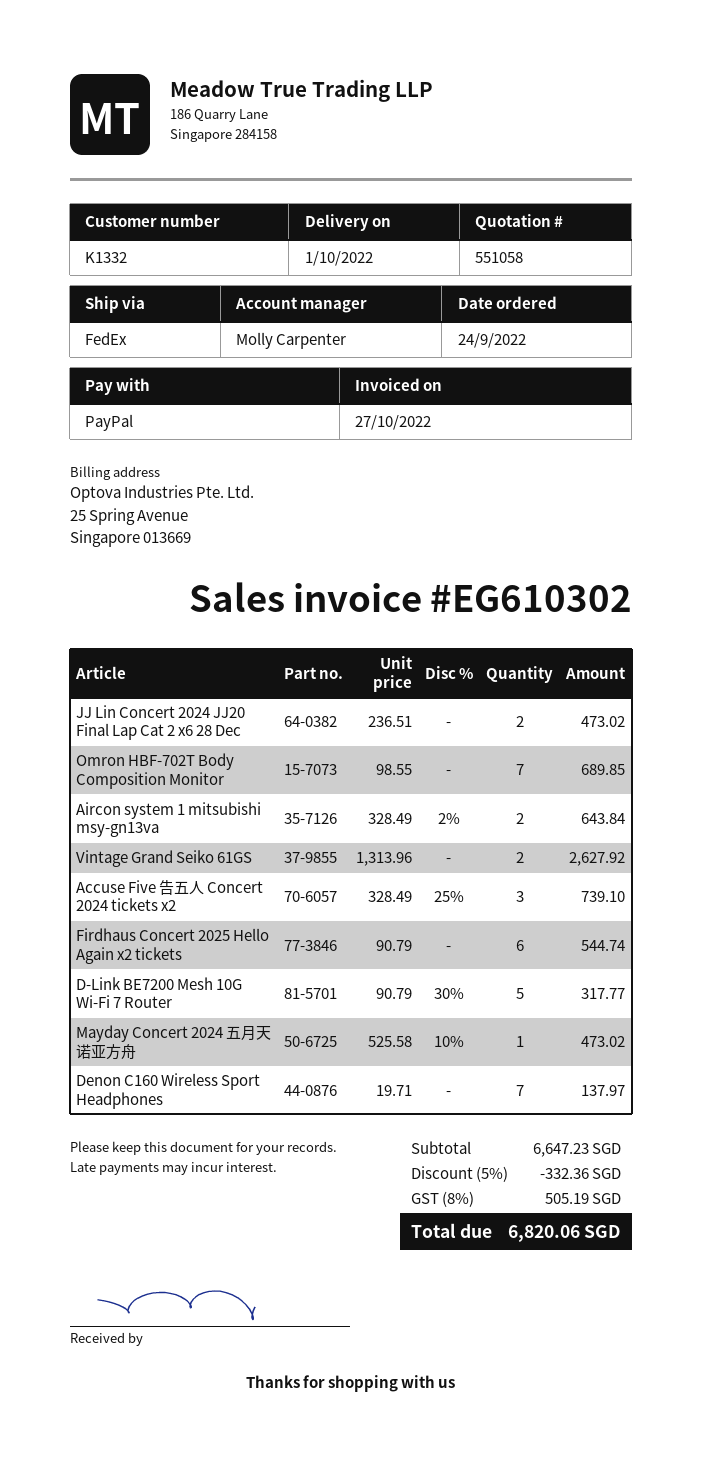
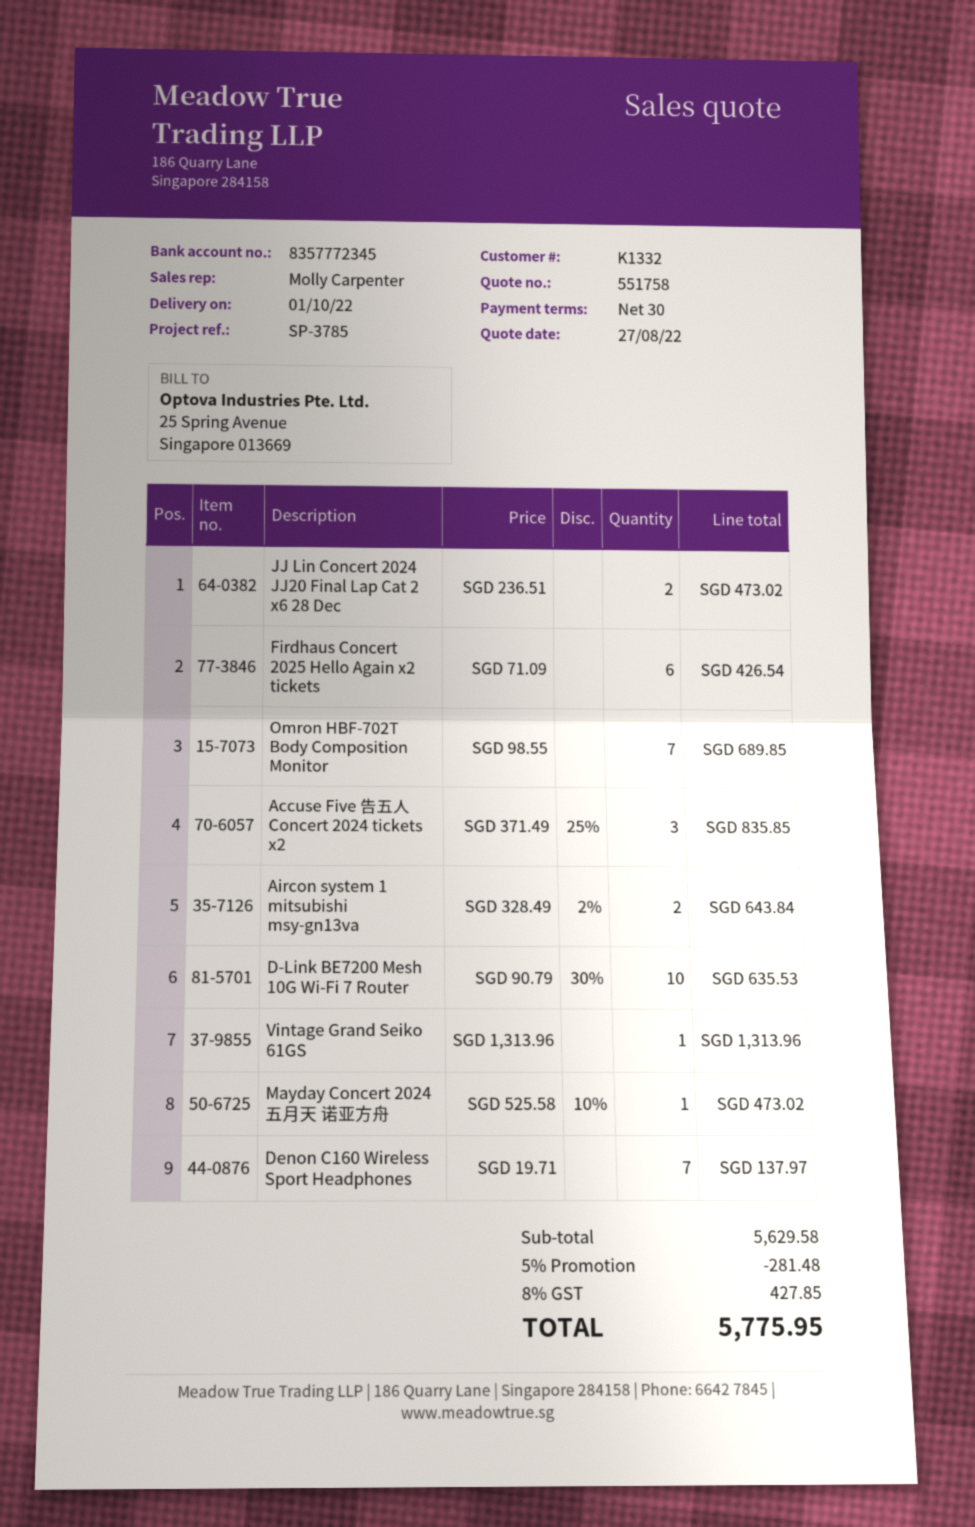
quote number: 551058 -> 551758
Vintage Grand Seiko 61GS: 2 x 1313.96 = 2627.92 -> 1 x 1313.96 = 1313.96
Accuse Five 告五人 Concert 2024 tickets x2: 3 x 328.49 - 25% = 739.10 -> 3 x 371.49 - 25% = 835.85
Firdhaus Concert 2025 Hello Again x2 tickets: 6 x 90.79 = 544.74 -> 6 x 71.09 = 426.54
D-Link BE7200 Mesh 10G Wi-Fi 7 Router: 5 x 90.79 - 30% = 317.77 -> 10 x 90.79 - 30% = 635.53
subtotal: 6647.23 -> 5629.58
discount: 5% = 332.36 -> 5% = 281.48
tax: 8% = 505.19 -> 8% = 427.85
total: 6820.06 -> 5775.95

